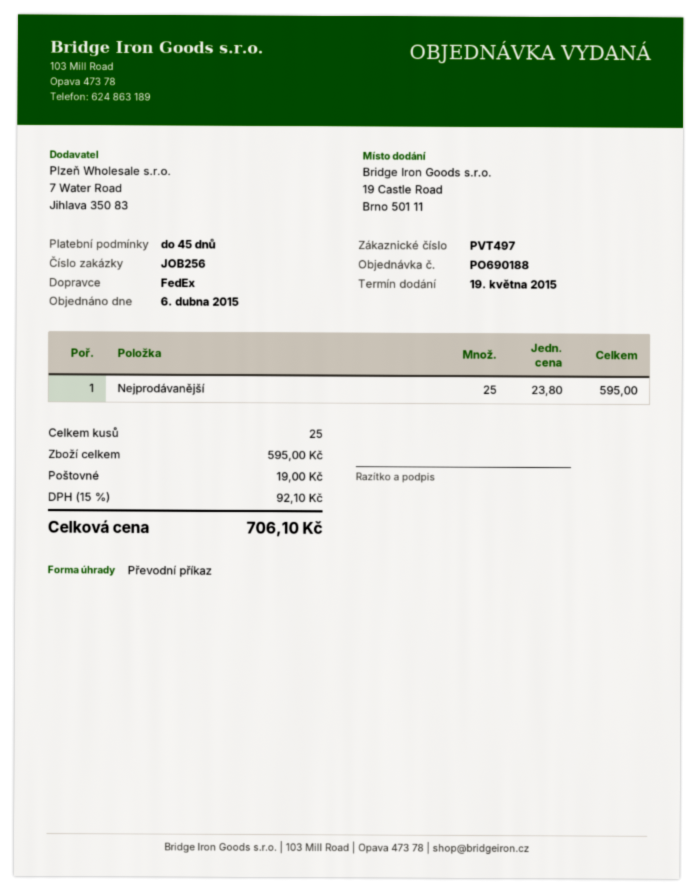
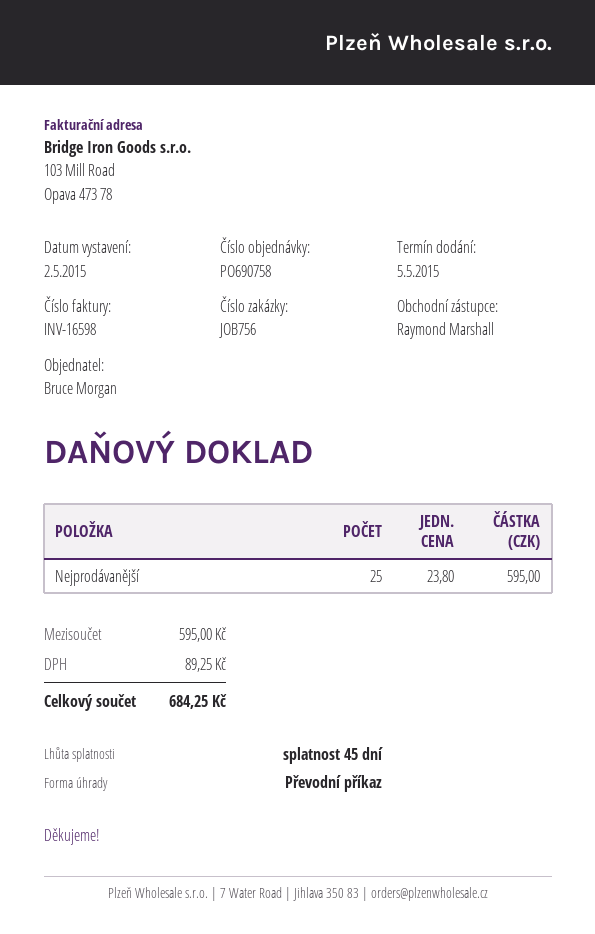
order number: PO690188 -> PO690758
delivery date: 2015-05-19 -> 2015-05-05
reference: JOB256 -> JOB756
shipping: 19.00 -> none
tax: 92.10 -> 89.25
total: 706.10 -> 684.25

